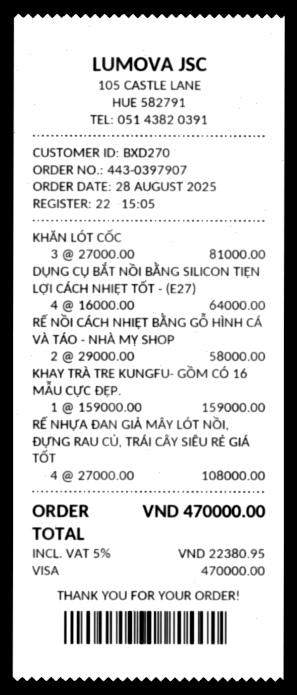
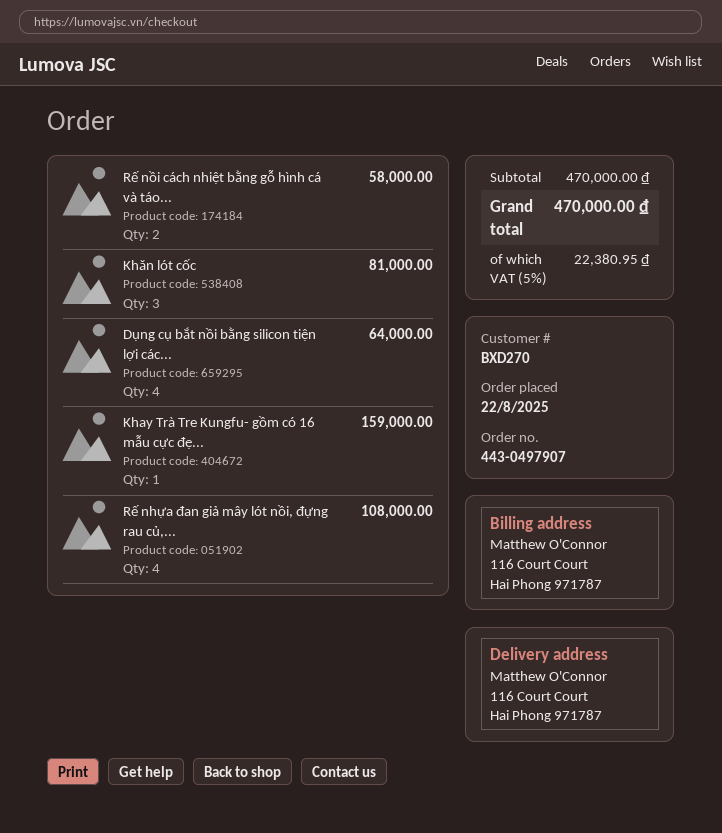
order number: 443-0397907 -> 443-0497907
order date: 2025-08-28 -> 2025-08-22

